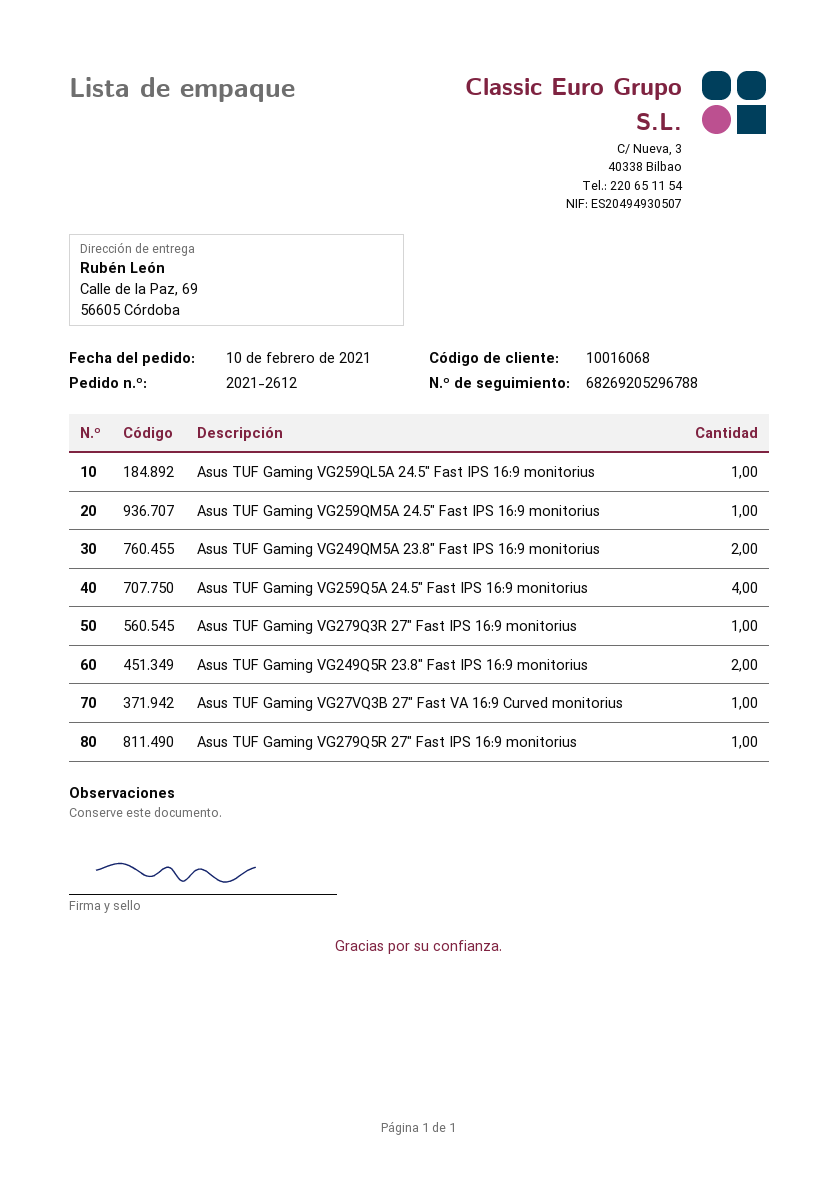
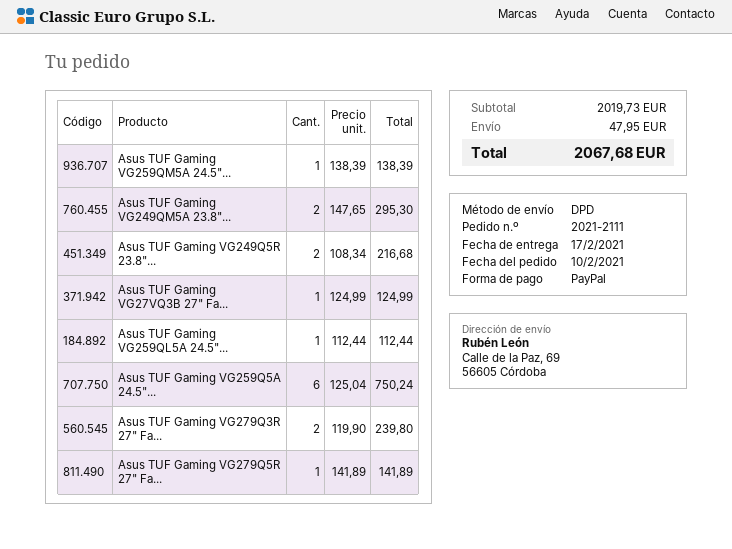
order number: 2021-2612 -> 2021-2111
Asus TUF Gaming VG259Q5A 24.5" Fast IPS 16:9 monitorius: 4 -> 6
Asus TUF Gaming VG279Q3R 27" Fast IPS 16:9 monitorius: 1 -> 2

